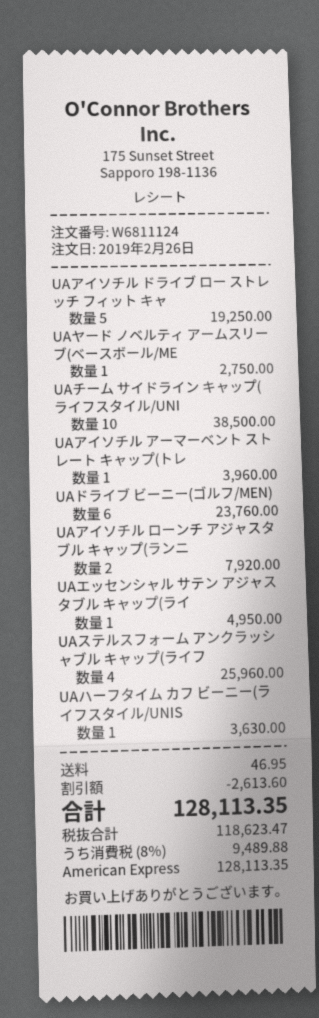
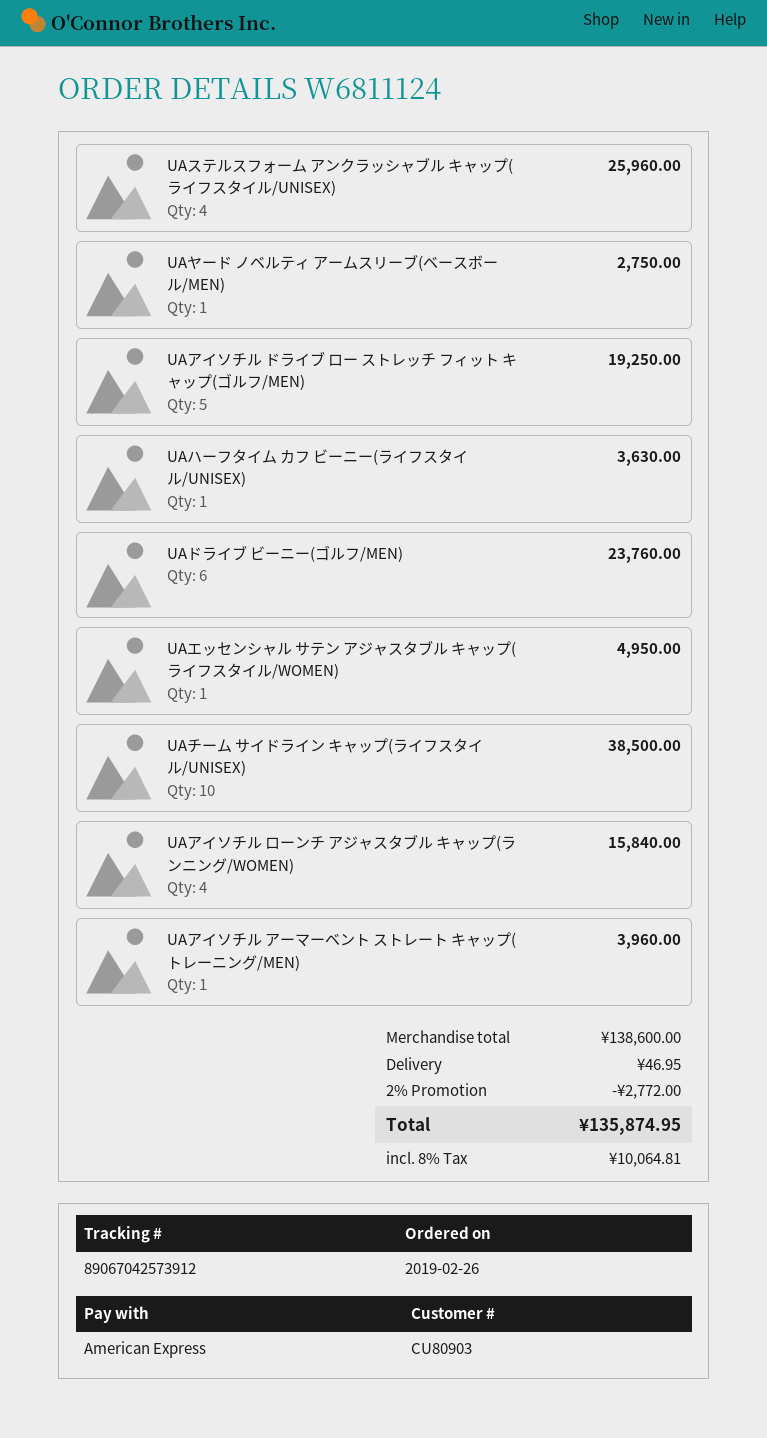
UAアイソチル ローンチ アジャスタブル キャップ(ランニ: 2 for 7920.00 -> 4 for 15840.00
discount: 2613.60 -> 2772.00
tax: 8% = 9489.88 -> 8% = 10064.81
total: 128113.35 -> 135874.95

